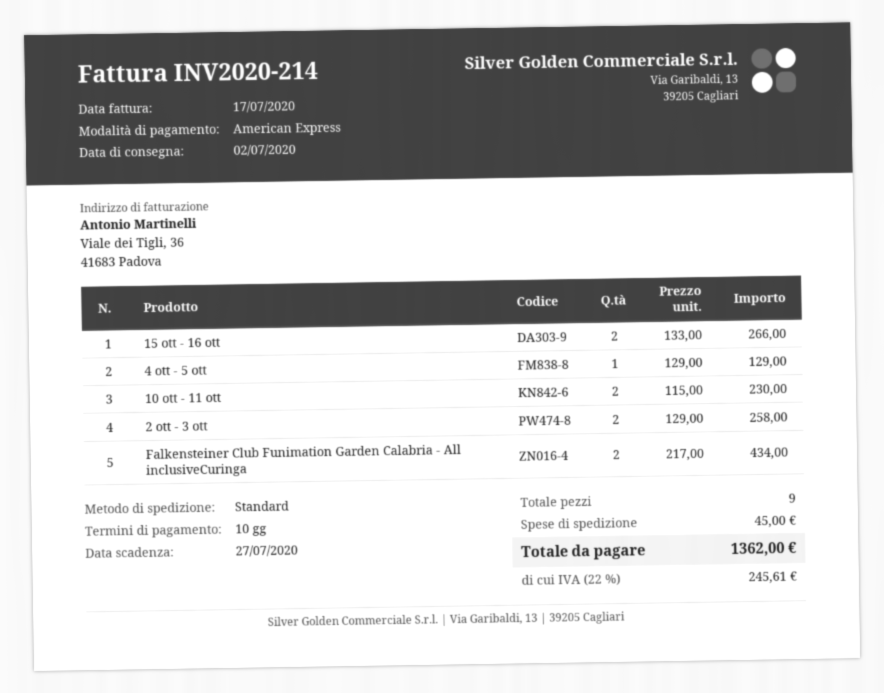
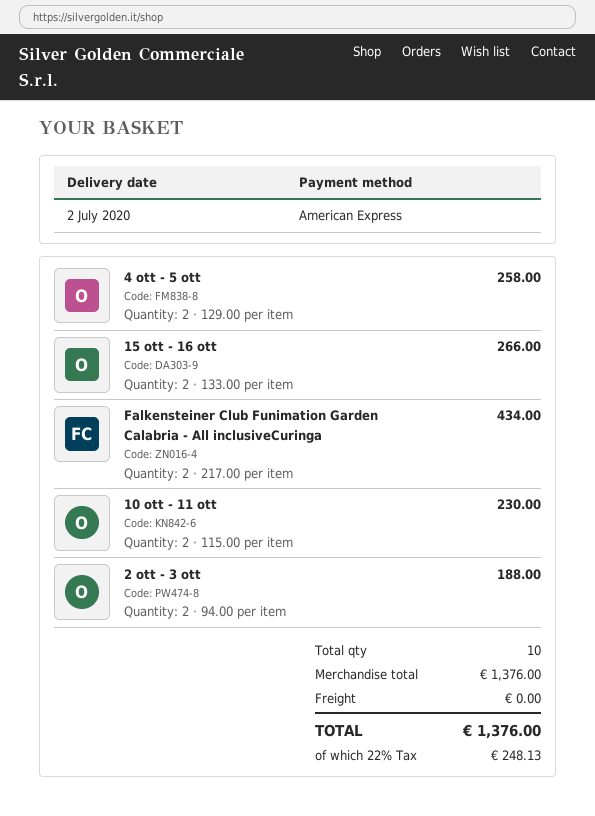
4 ott - 5 ott: 1 x 129.00 = 129.00 -> 2 x 129.00 = 258.00
2 ott - 3 ott: 2 x 129.00 = 258.00 -> 2 x 94.00 = 188.00
total quantity: 9 -> 10
shipping: 45.00 -> 0.00
tax: 22% = 245.61 -> 22% = 248.13
total: 1362.00 -> 1376.00

